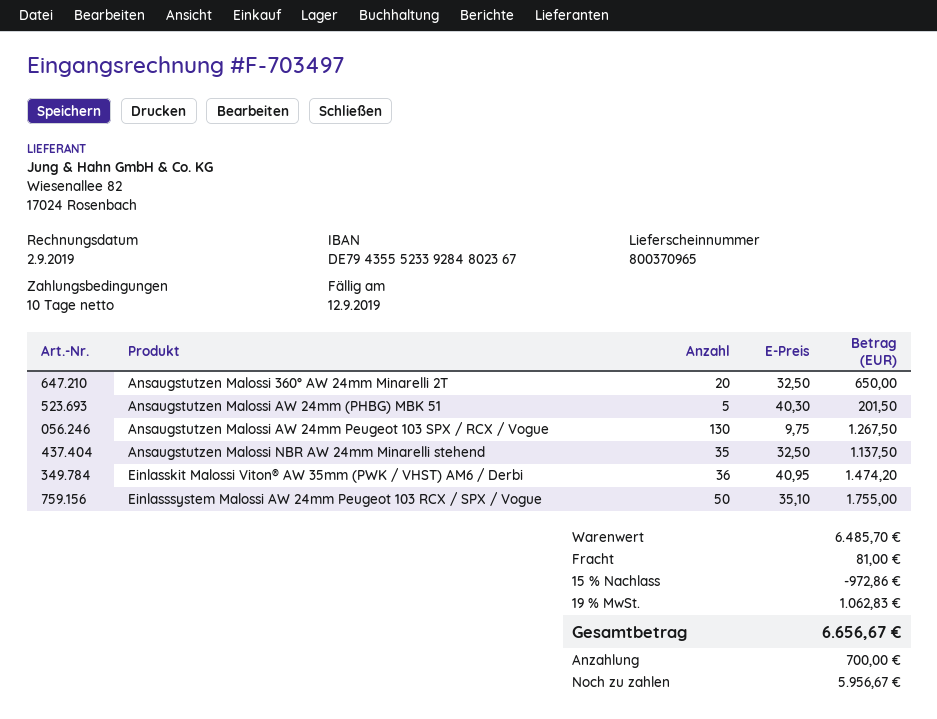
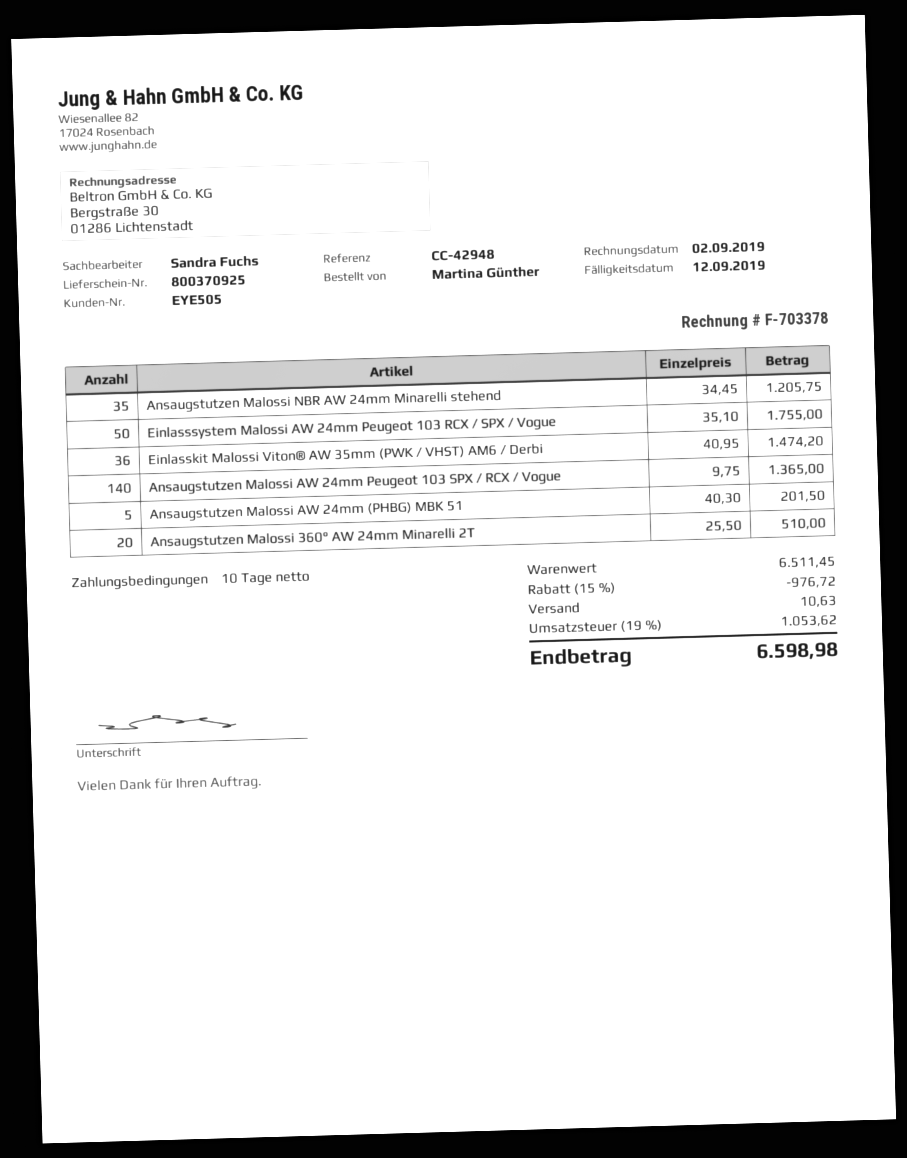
delivery note number: 800370965 -> 800370925
invoice number: F-703497 -> F-703378
Ansaugstutzen Malossi 360° AW 24mm Minarelli 2T: 20 x 32.50 = 650.00 -> 20 x 25.50 = 510.00
Ansaugstutzen Malossi AW 24mm Peugeot 103 SPX / RCX / Vogue: 130 x 9.75 = 1267.50 -> 140 x 9.75 = 1365.00
Ansaugstutzen Malossi NBR AW 24mm Minarelli stehend: 35 x 32.50 = 1137.50 -> 35 x 34.45 = 1205.75
subtotal: 6485.70 -> 6511.45
discount: 15% = 972.86 -> 15% = 976.72
shipping: 81.00 -> 10.63
tax: 19% = 1062.83 -> 19% = 1053.62
total: 6656.67 -> 6598.98

